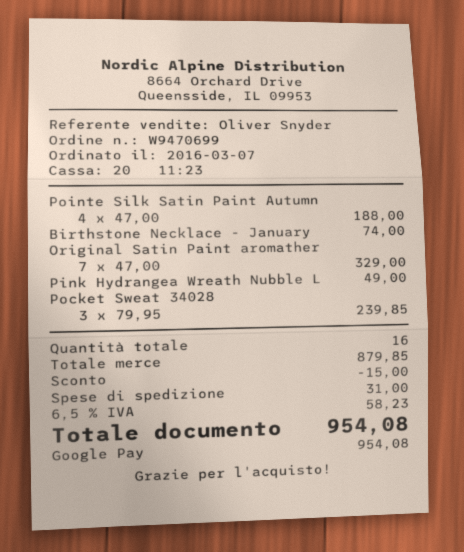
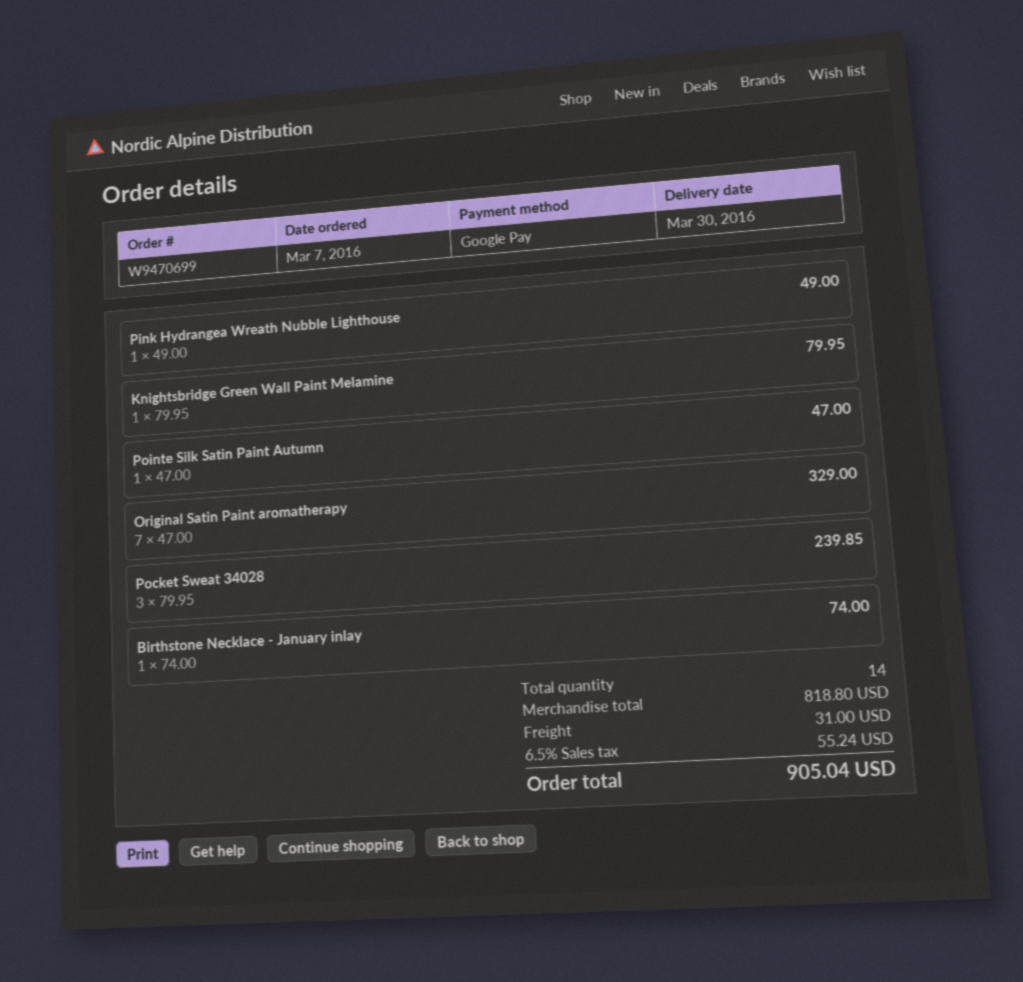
Pointe Silk Satin Paint Autumn: 4 x 47.00 = 188.00 -> 1 x 47.00 = 47.00
Knightsbridge Green Wall Paint Melamine: none -> 1 x 79.95 = 79.95
total quantity: 16 -> 14
subtotal: 879.85 -> 818.80
discount: 15.00 -> none
tax: 6.5% = 58.23 -> 6.5% = 55.24
total: 954.08 -> 905.04

